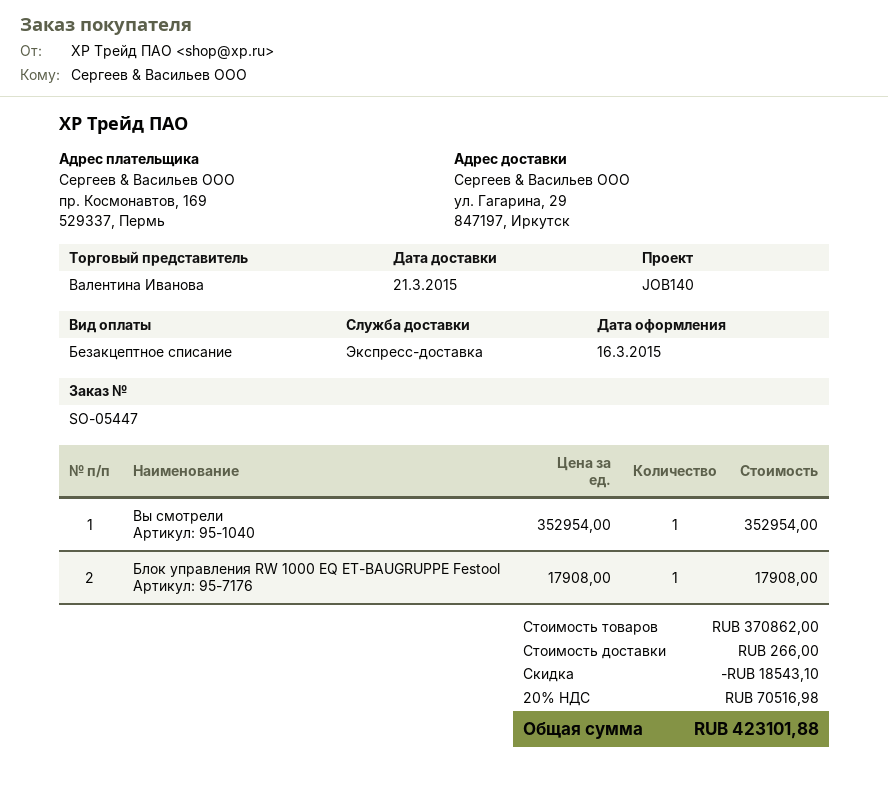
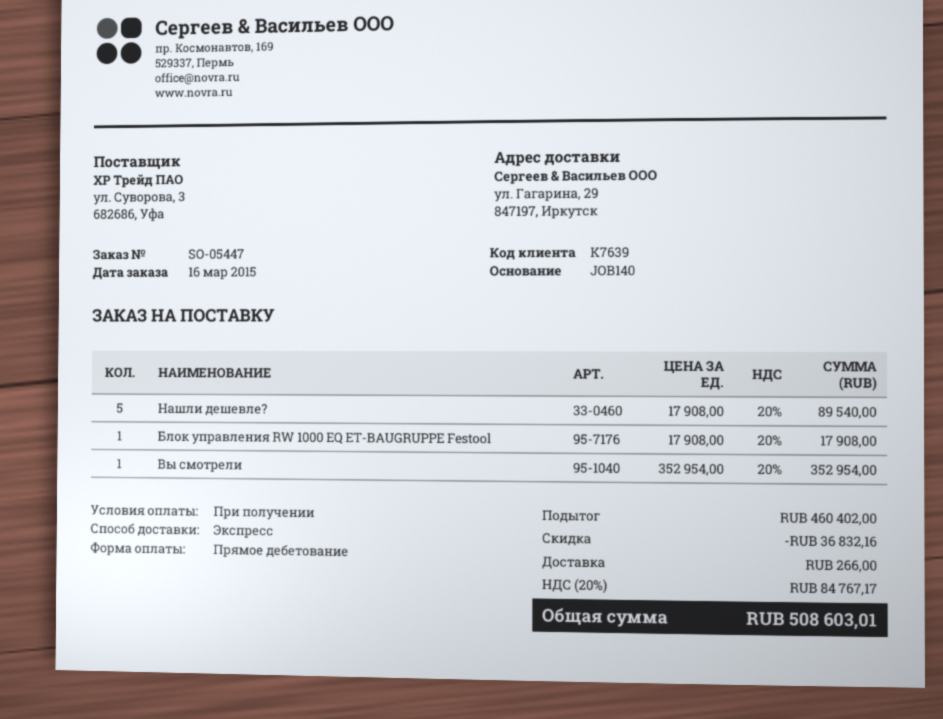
Нашли дешевле?: none -> 5 x 17908.00 = 89540.00
subtotal: 370862.00 -> 460402.00
discount: 18543.10 -> 36832.16
tax: 20% = 70516.98 -> 20% = 84767.17
total: 423101.88 -> 508603.01

